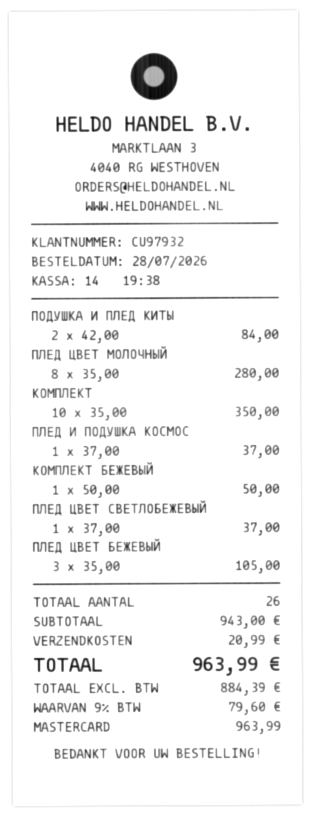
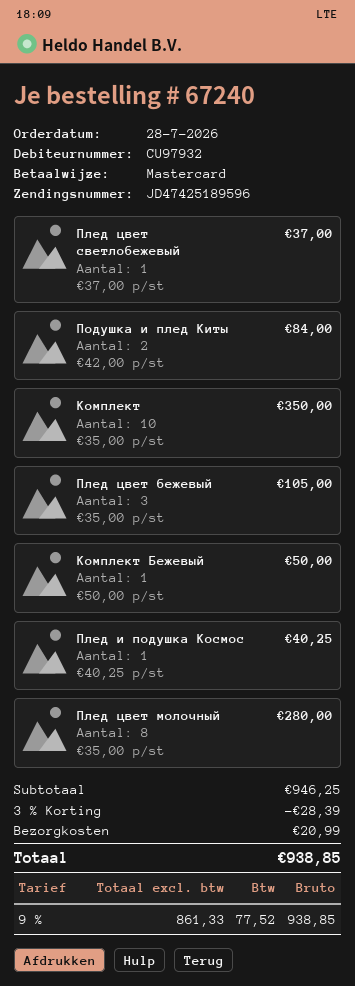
ПЛЕД И ПОДУШКА КОСМОС: 1 x 37.00 = 37.00 -> 1 x 40.25 = 40.25
subtotal: 943.00 -> 946.25
discount: none -> 3% = 28.39
net: 884.39 -> 861.33
tax: 9% = 79.60 -> 9% = 77.52
total: 963.99 -> 938.85

